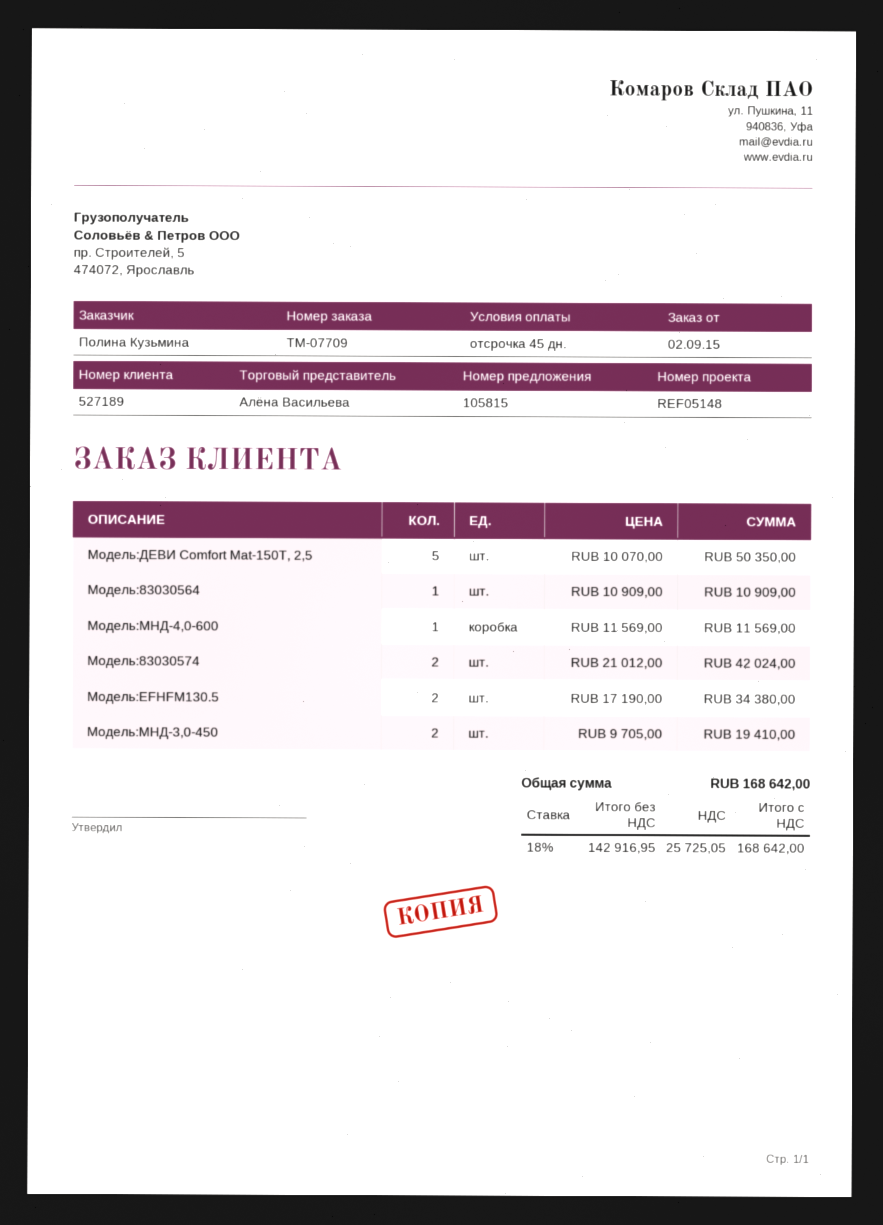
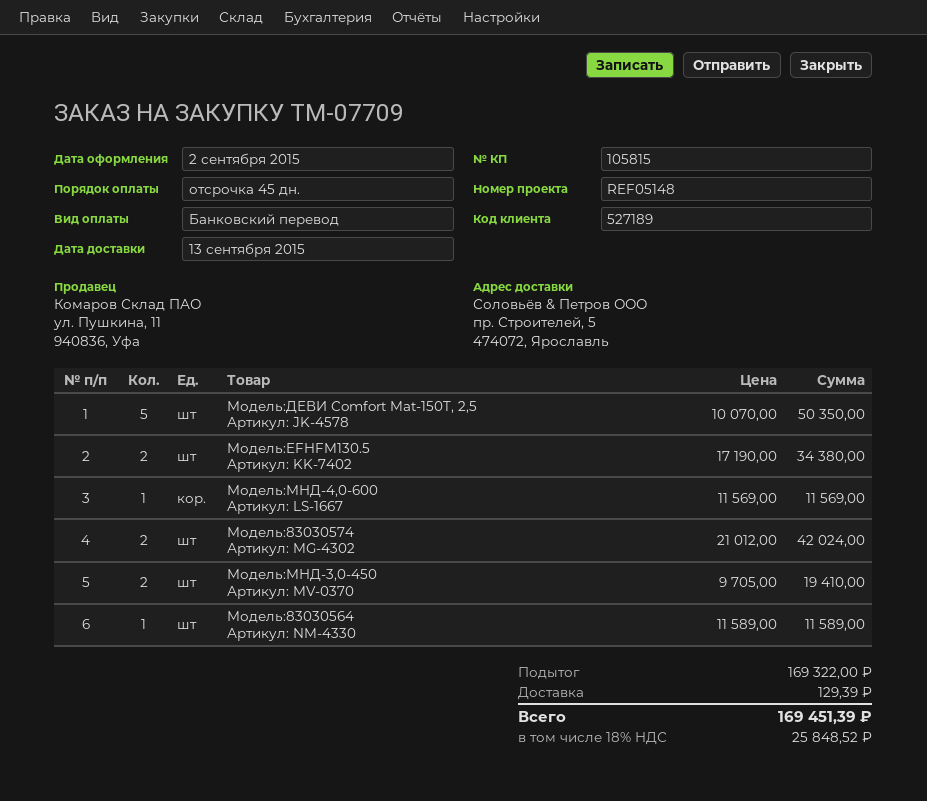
Модель:83030564: 1 x 10909.00 = 10909.00 -> 1 x 11589.00 = 11589.00
shipping: none -> 129.39
tax: 18% = 25725.05 -> 18% = 25848.52
total: 168642.00 -> 169451.39

